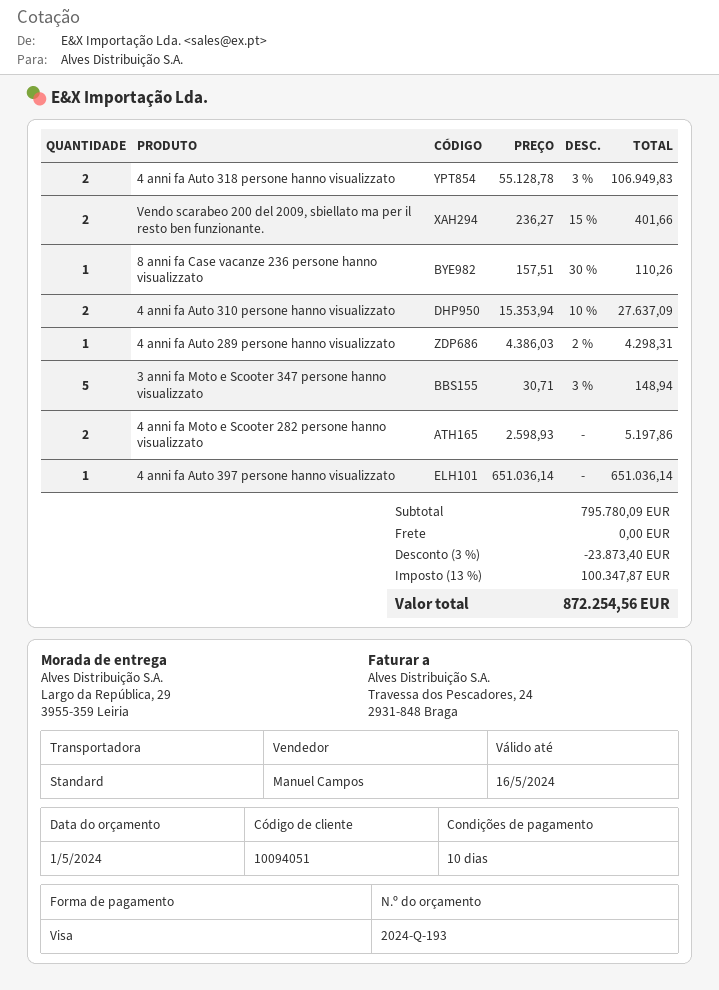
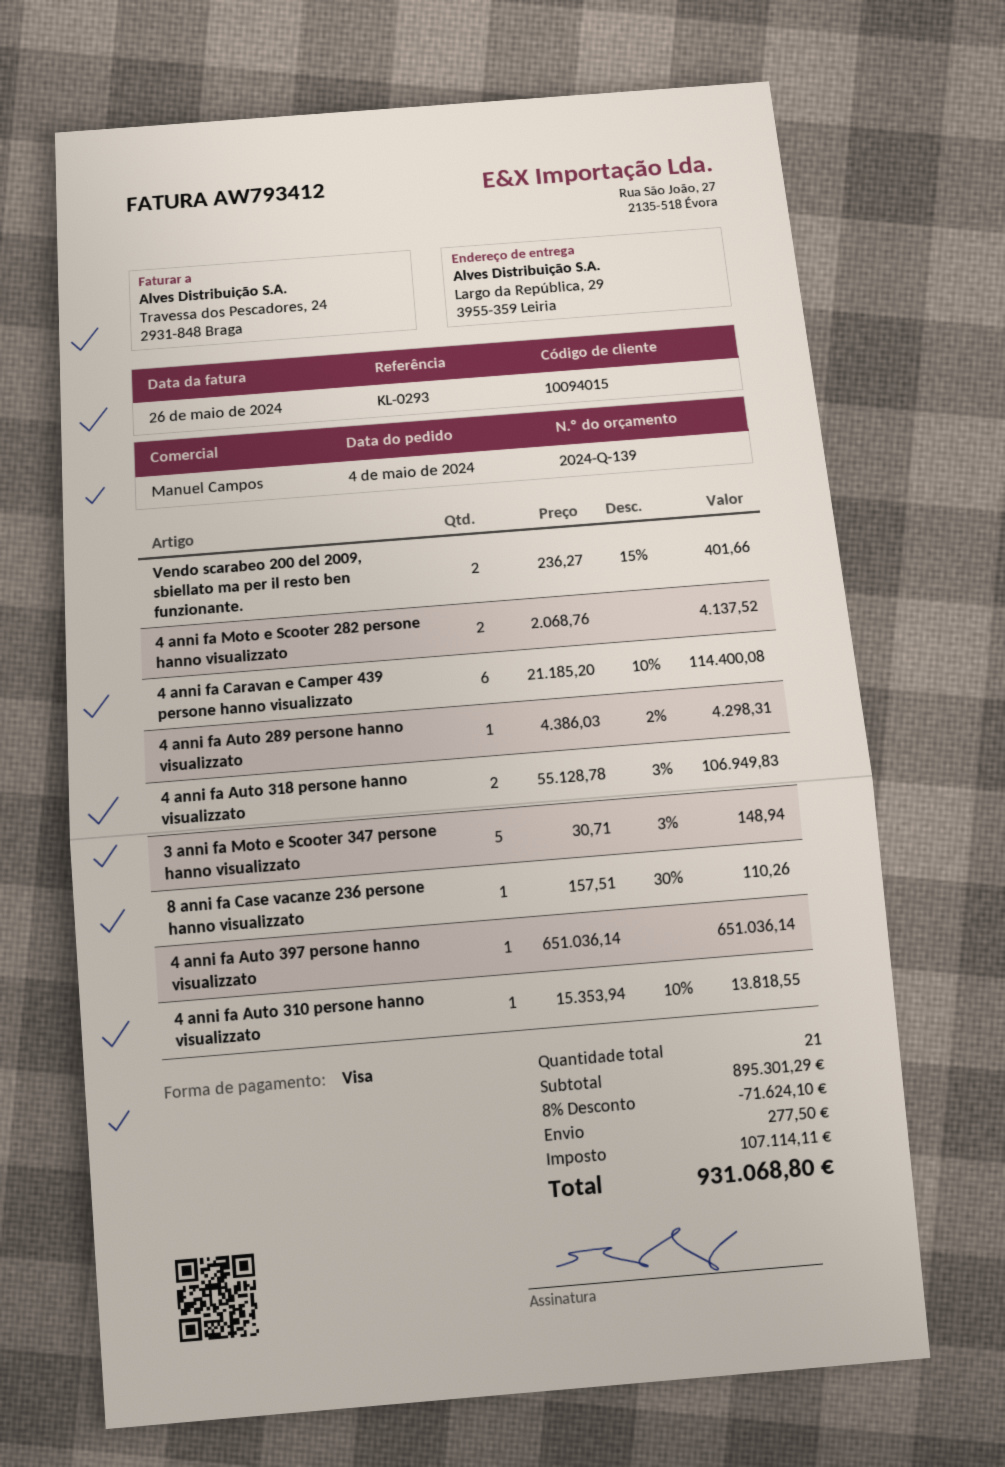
quote number: 2024-Q-193 -> 2024-Q-139
customer number: 10094051 -> 10094015
4 anni fa Auto 310 persone hanno visualizzato: 2 x 15353.94 - 10% = 27637.09 -> 1 x 15353.94 - 10% = 13818.55
4 anni fa Moto e Scooter 282 persone hanno visualizzato: 2 x 2598.93 = 5197.86 -> 2 x 2068.76 = 4137.52
4 anni fa Caravan e Camper 439 persone hanno visualizzato: none -> 6 x 21185.20 - 10% = 114400.08
subtotal: 795780.09 -> 895301.29
discount: 3% = 23873.40 -> 8% = 71624.10
shipping: 0.00 -> 277.50
tax: 100347.87 -> 107114.11
total: 872254.56 -> 931068.80

